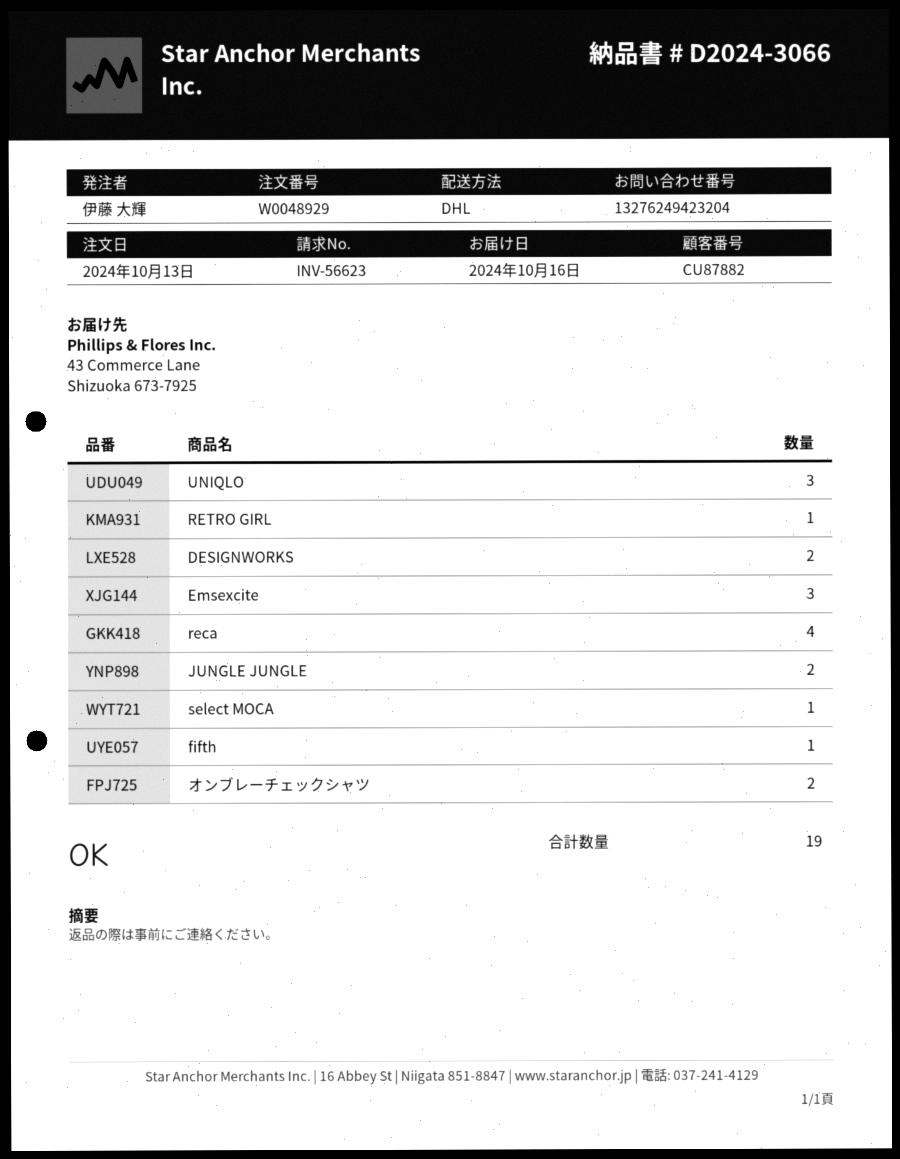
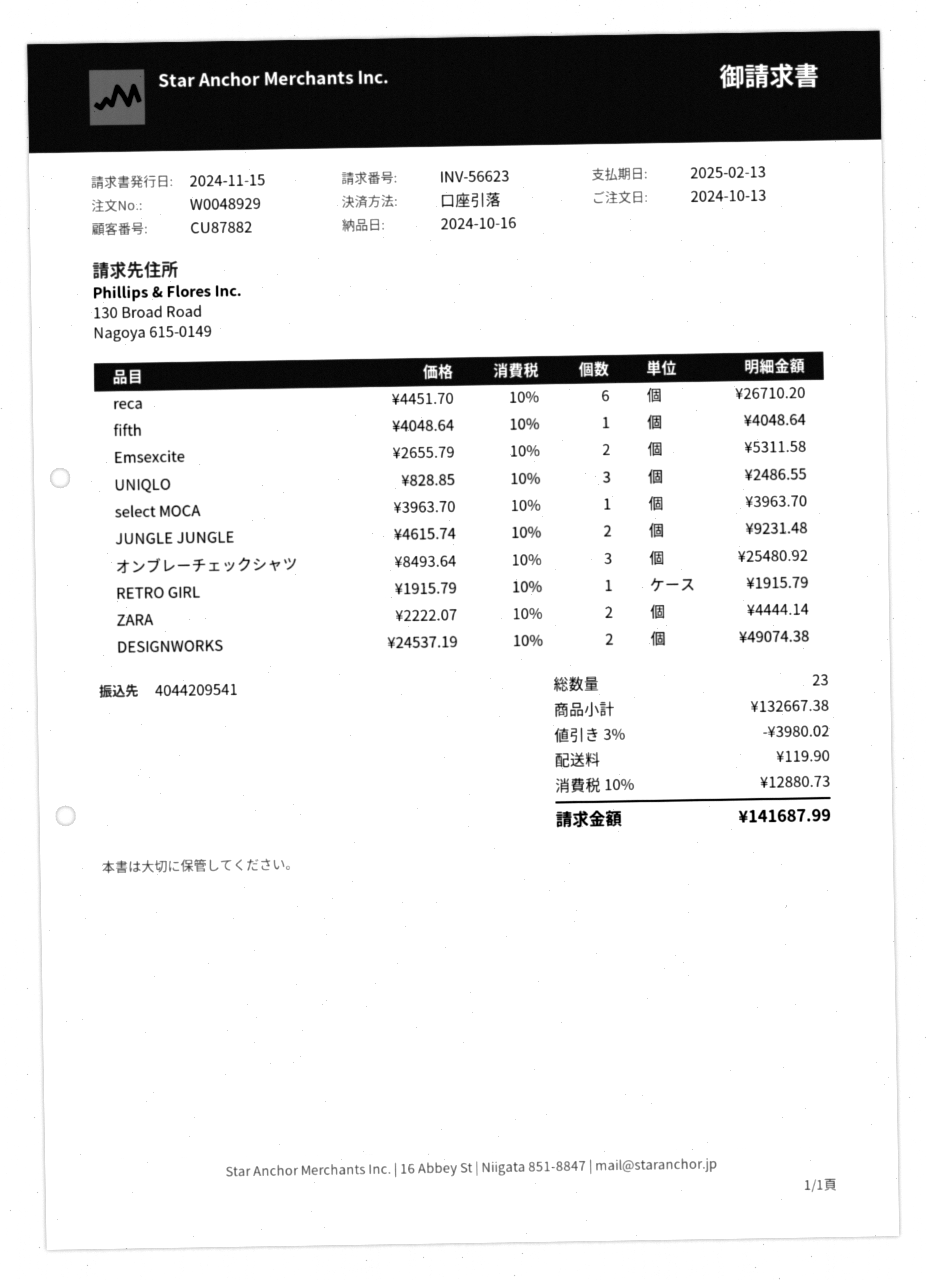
Emsexcite: 3 -> 2
reca: 4 -> 6
オンブレーチェックシャツ: 2 -> 3
ZARA: none -> 2
total quantity: 19 -> 23

